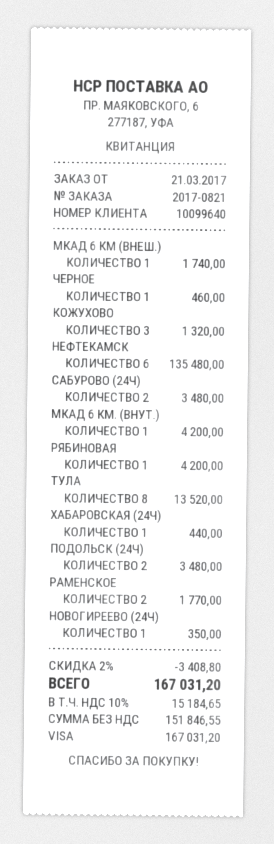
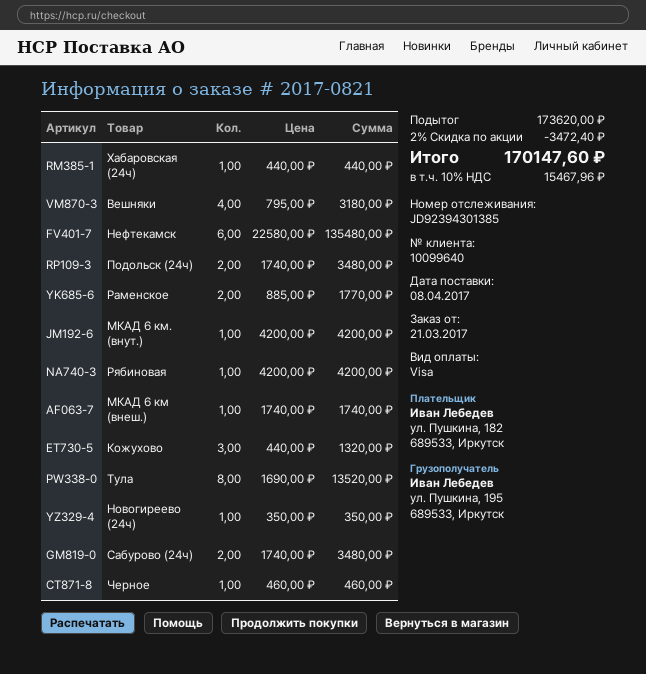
Вешняки: none -> 4 for 3180.00
discount: 2% = 3408.80 -> 2% = 3472.40
tax: 10% = 15184.65 -> 10% = 15467.96
total: 167031.20 -> 170147.60

